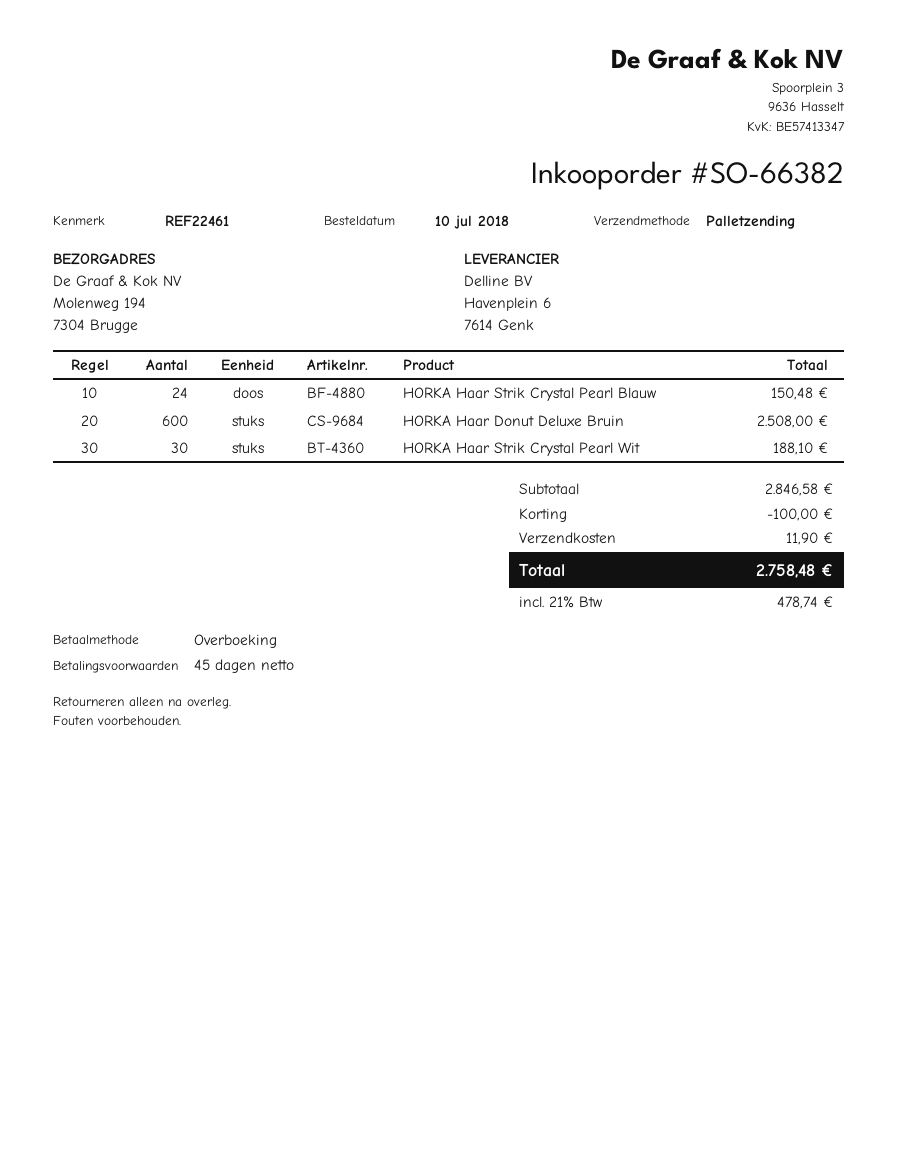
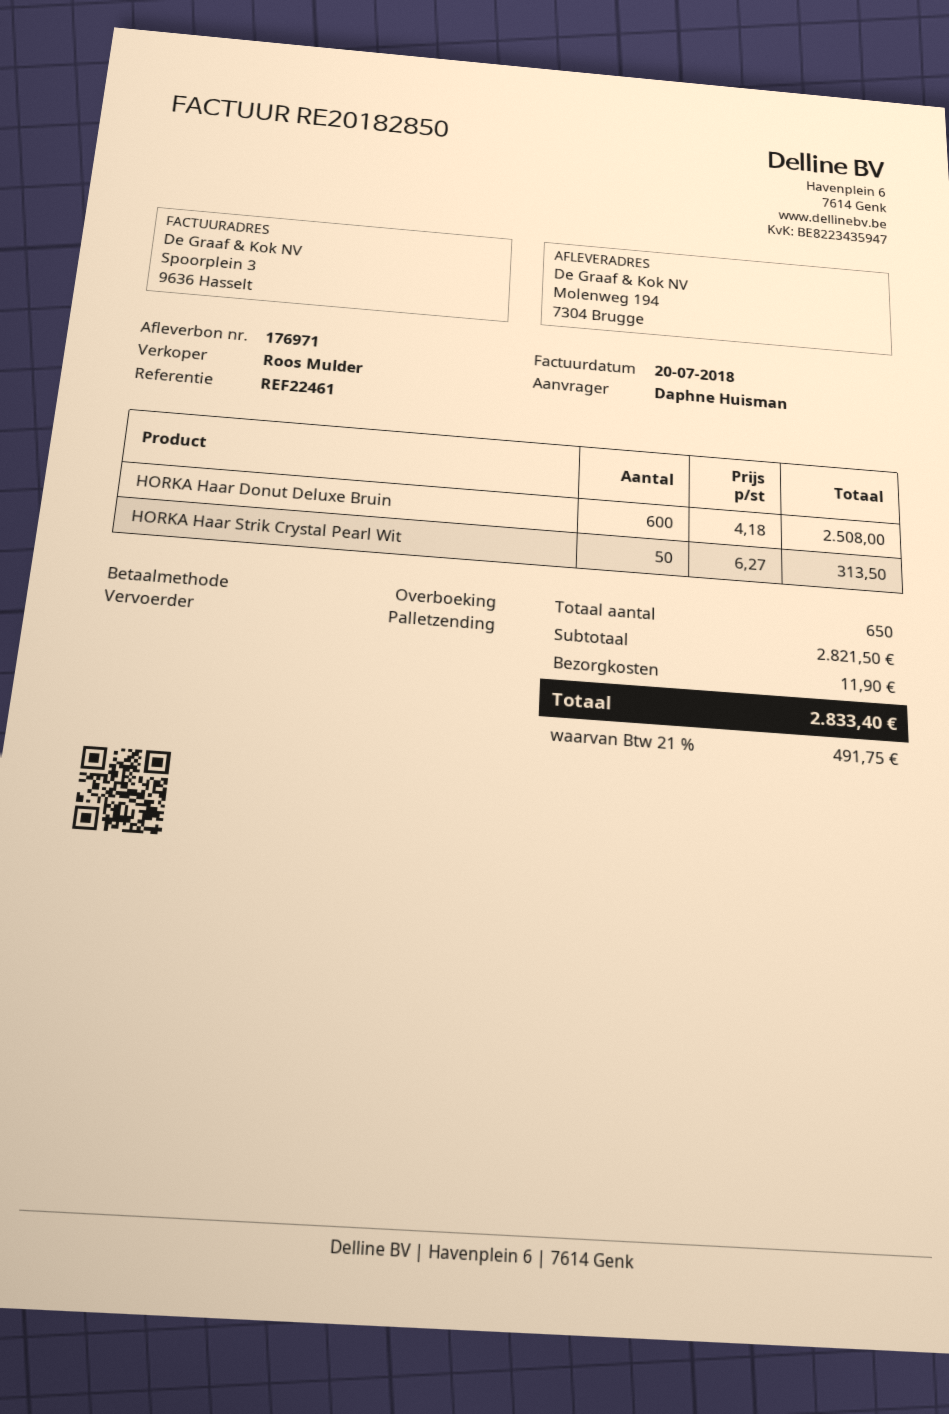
HORKA Haar Strik Crystal Pearl Blauw: 24 for 150.48 -> none
HORKA Haar Strik Crystal Pearl Wit: 30 for 188.10 -> 50 for 313.50
subtotal: 2846.58 -> 2821.50
discount: 100.00 -> none
tax: 21% = 478.74 -> 21% = 491.75
total: 2758.48 -> 2833.40

